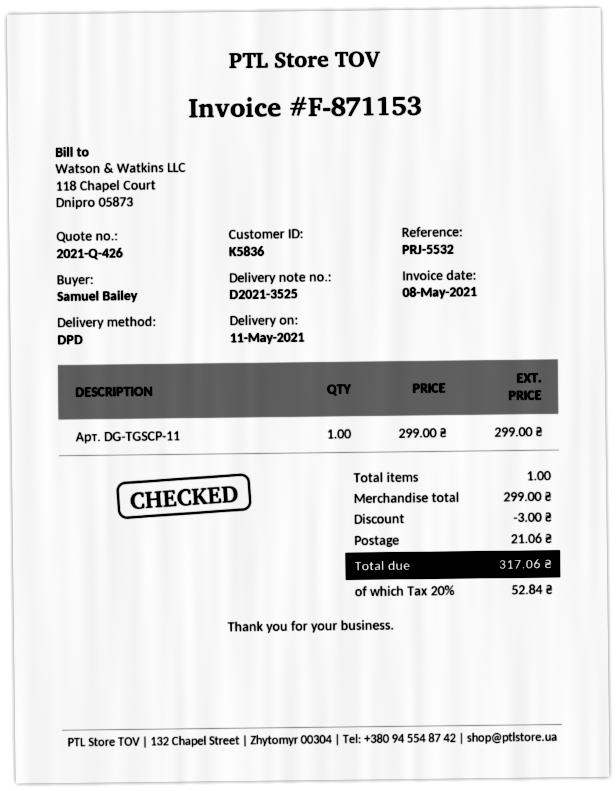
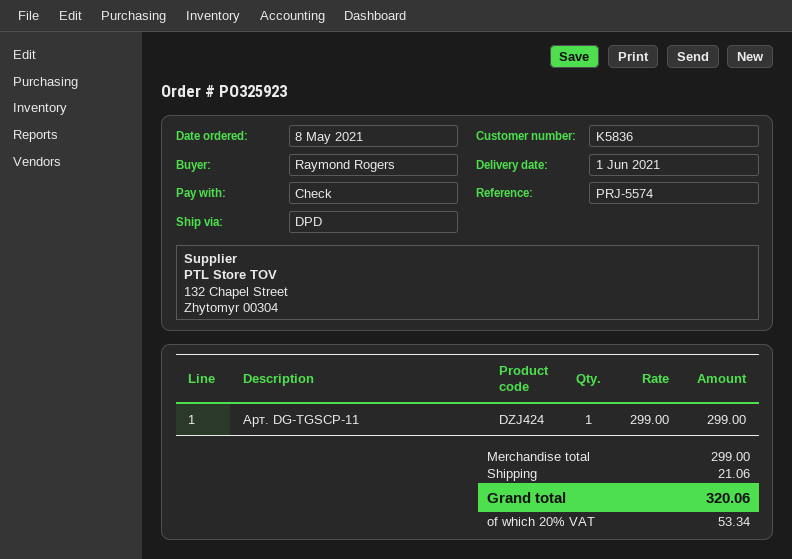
delivery date: 2021-05-11 -> 2021-06-01
reference: PRJ-5532 -> PRJ-5574
ordered by: Samuel Bailey -> Raymond Rogers
discount: 3.00 -> none
tax: 20% = 52.84 -> 20% = 53.34
total: 317.06 -> 320.06

